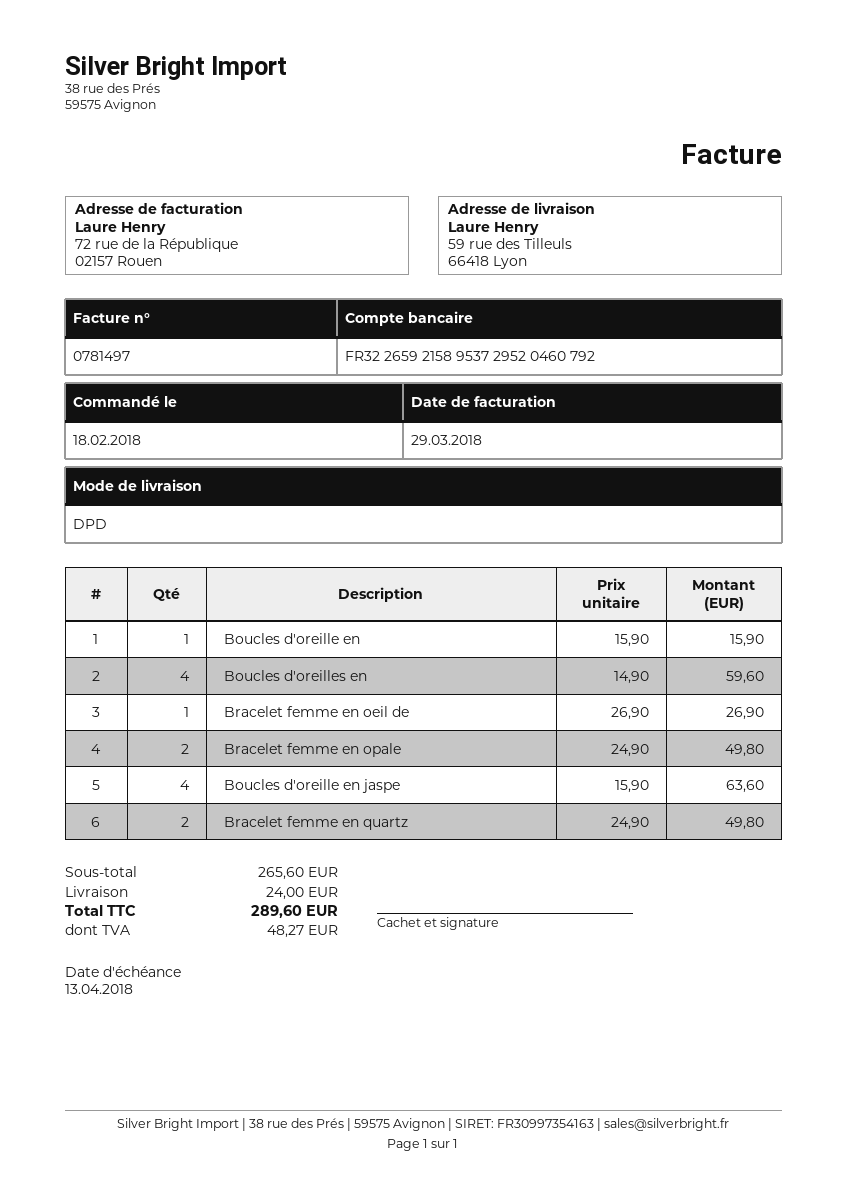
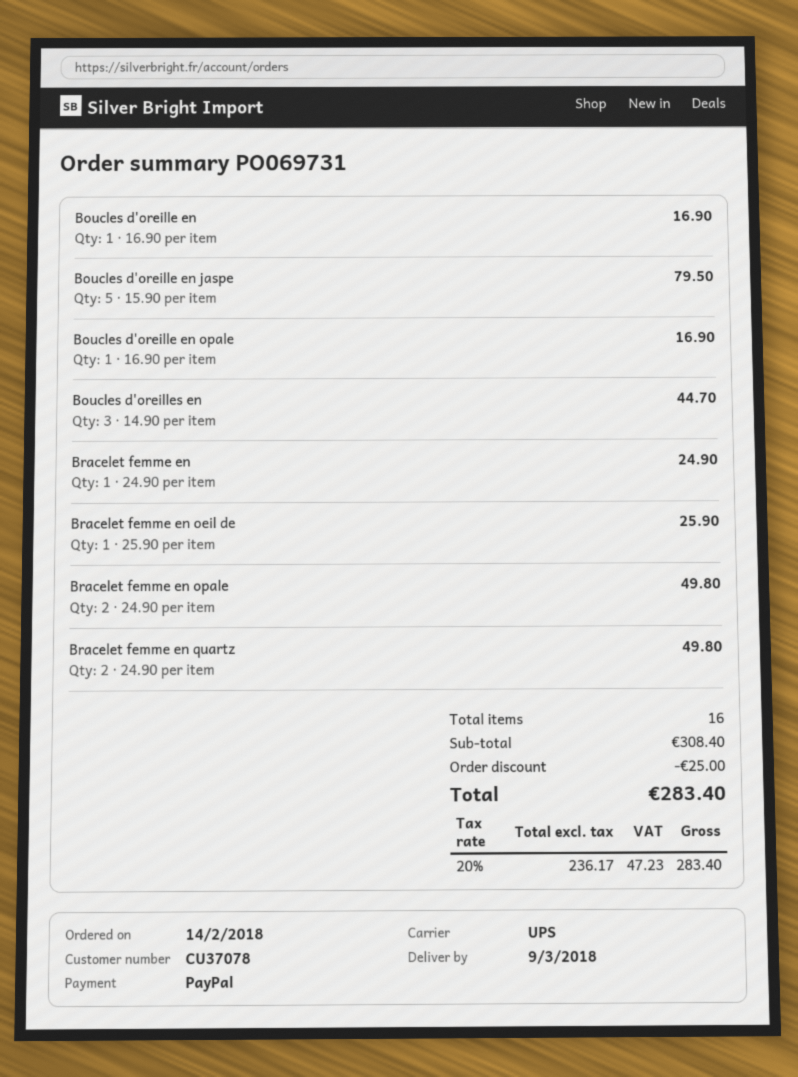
order date: 2018-02-18 -> 2018-02-14
shipping method: DPD -> UPS
Boucles d'oreille en: 1 x 15.90 = 15.90 -> 1 x 16.90 = 16.90
Boucles d'oreilles en: 4 x 14.90 = 59.60 -> 3 x 14.90 = 44.70
Bracelet femme en oeil de: 1 x 26.90 = 26.90 -> 1 x 25.90 = 25.90
Boucles d'oreille en jaspe: 4 x 15.90 = 63.60 -> 5 x 15.90 = 79.50
Boucles d'oreille en opale: none -> 1 x 16.90 = 16.90
Bracelet femme en: none -> 1 x 24.90 = 24.90
subtotal: 265.60 -> 308.40
discount: none -> 25.00
shipping: 24.00 -> none
tax: 48.27 -> 47.23
total: 289.60 -> 283.40

